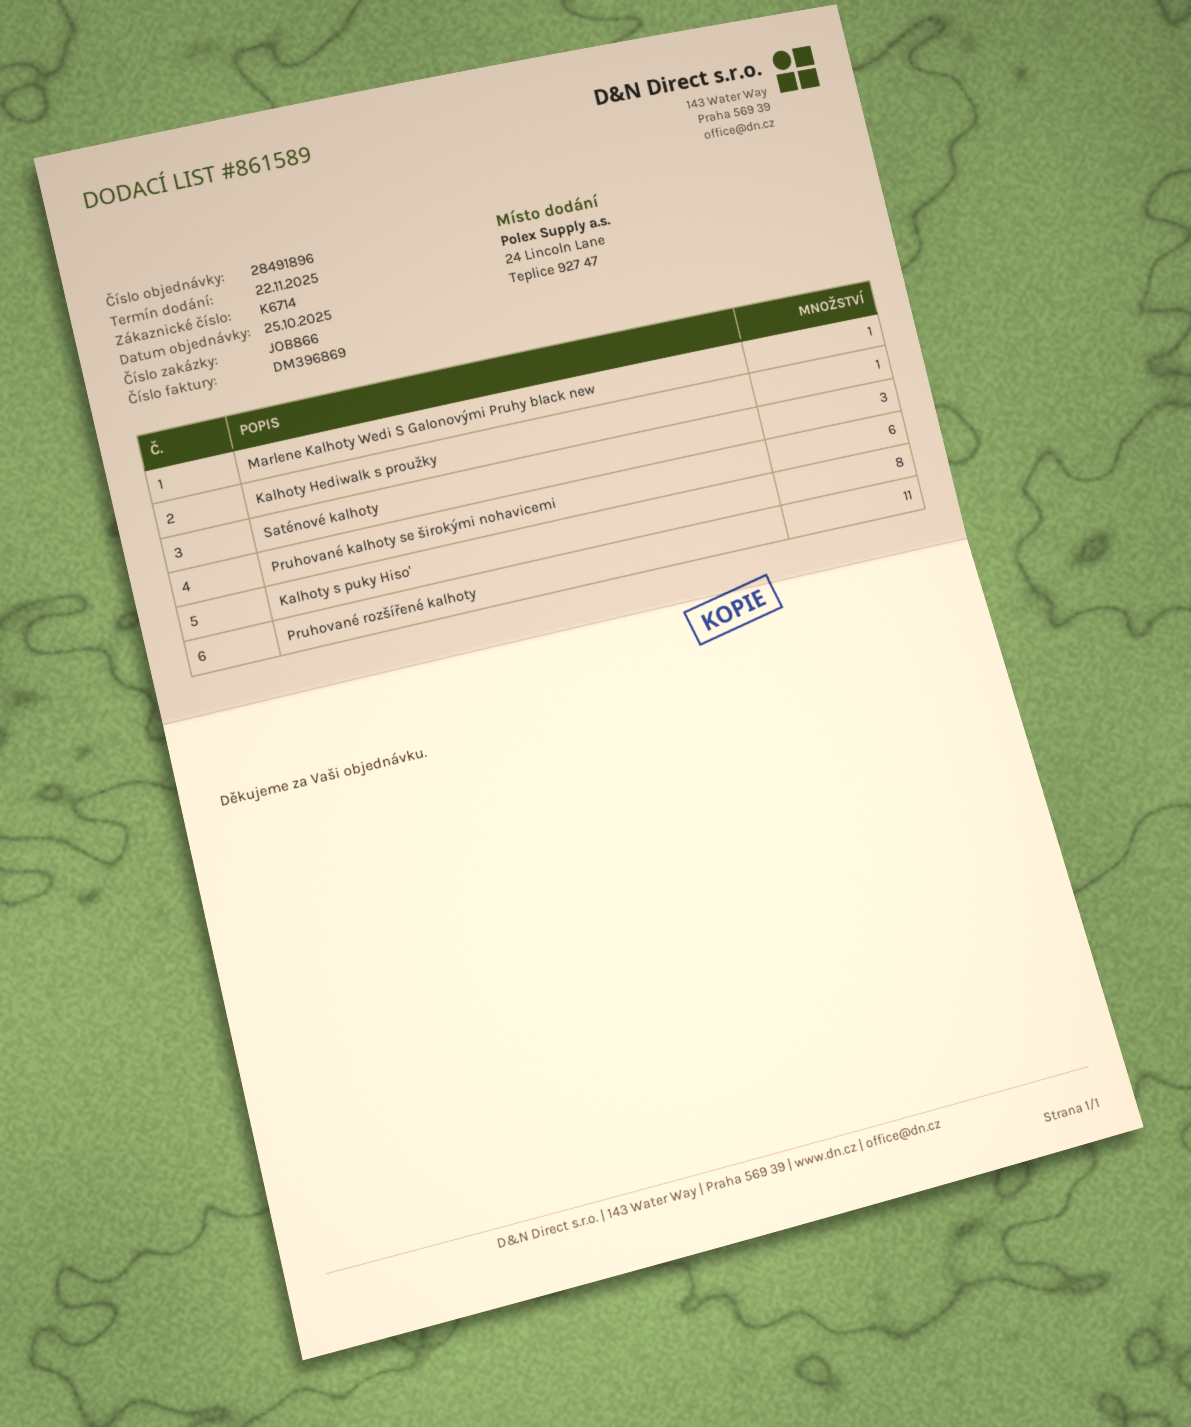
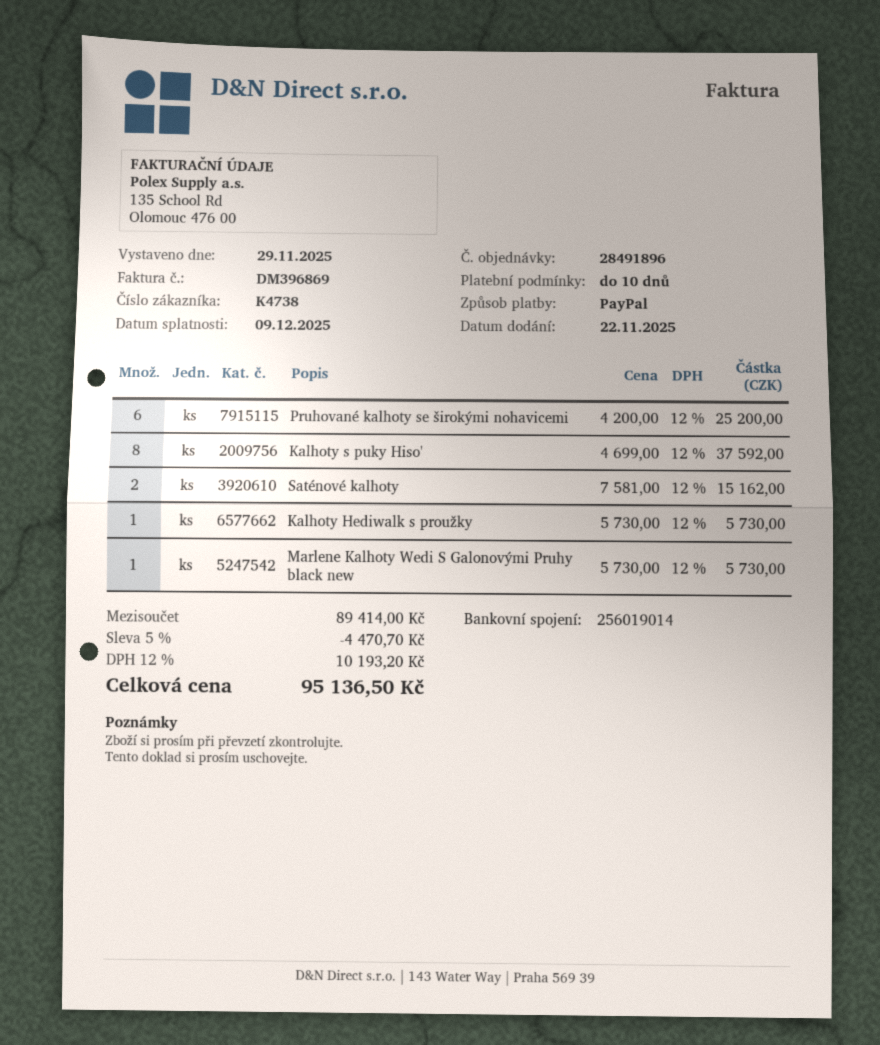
customer number: K6714 -> K4738
Saténové kalhoty: 3 -> 2
Pruhované rozšířené kalhoty: 11 -> none

